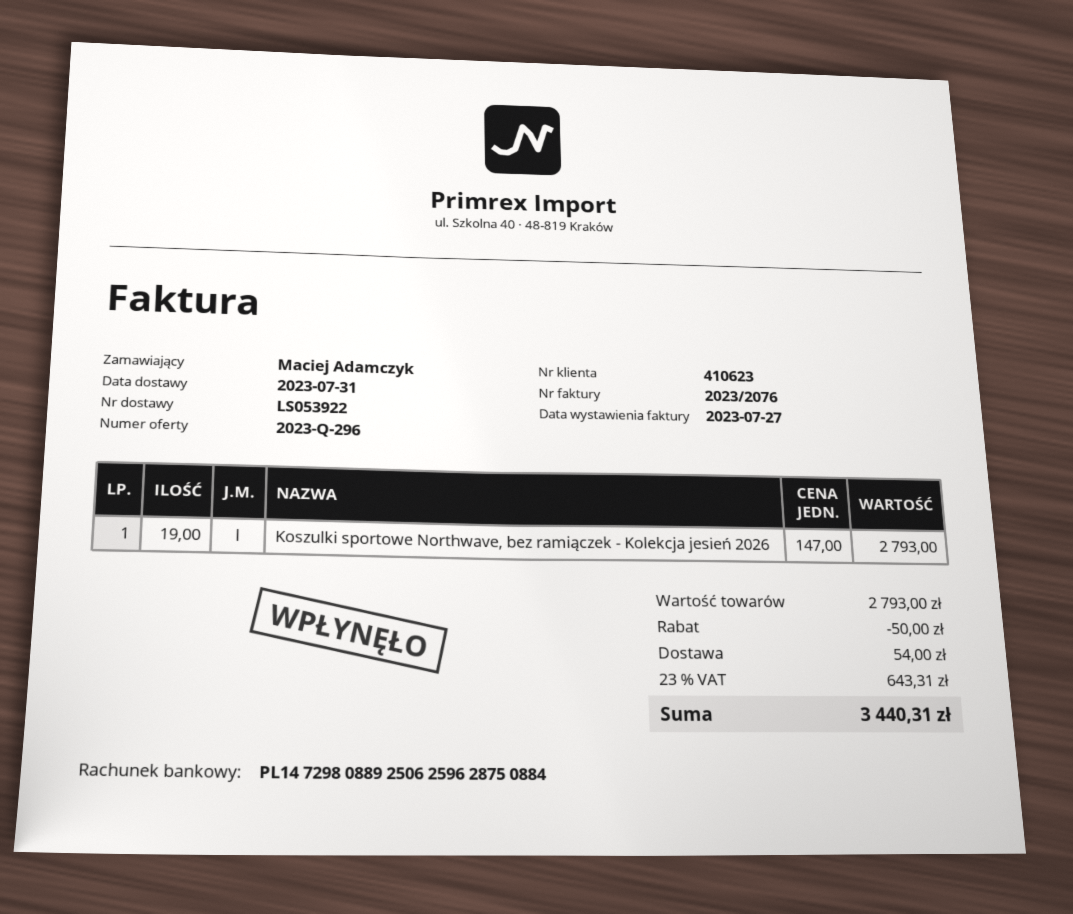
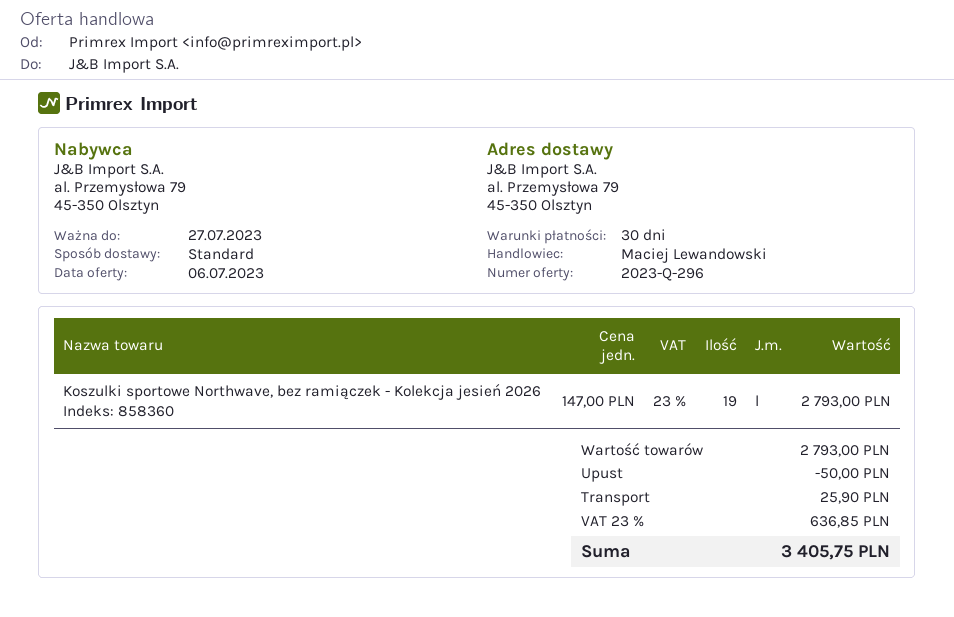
shipping: 54.00 -> 25.90
tax: 23% = 643.31 -> 23% = 636.85
total: 3440.31 -> 3405.75

